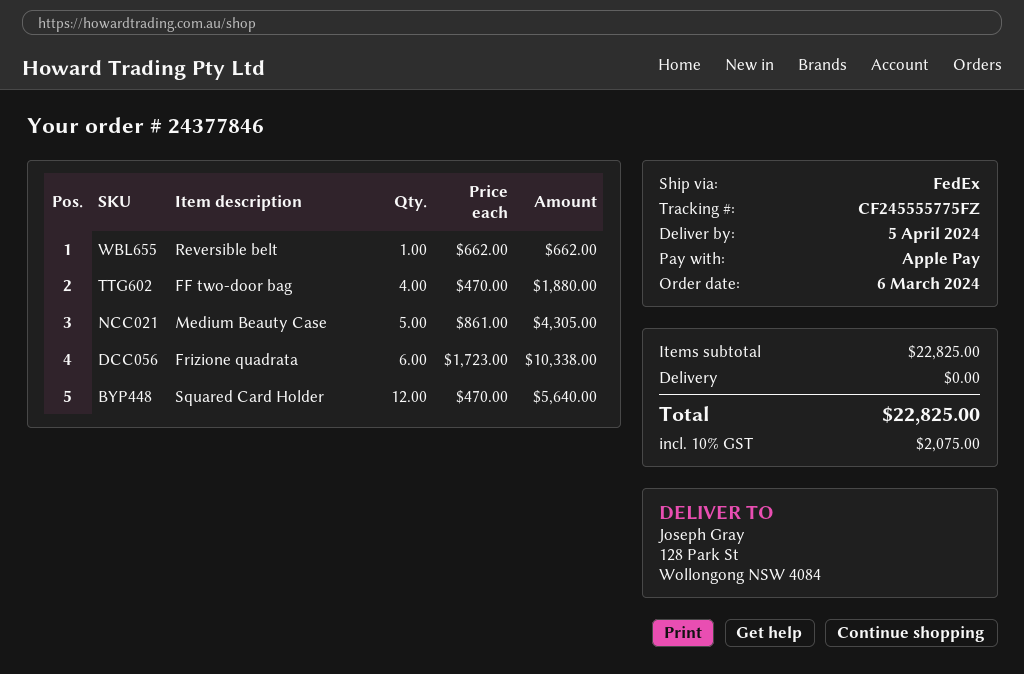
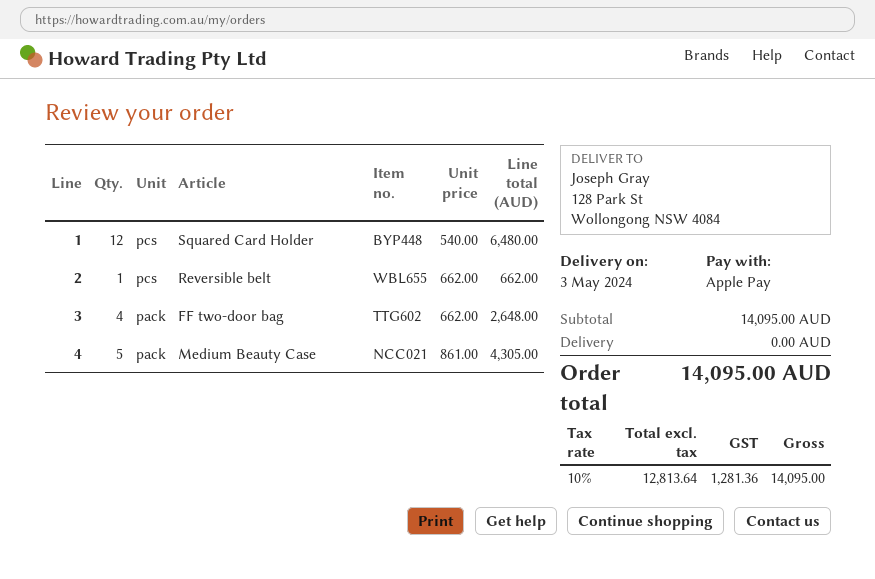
delivery date: 2024-04-05 -> 2024-05-03
FF two-door bag: 4 x 470.00 = 1880.00 -> 4 x 662.00 = 2648.00
Frizione quadrata: 6 x 1723.00 = 10338.00 -> none
Squared Card Holder: 12 x 470.00 = 5640.00 -> 12 x 540.00 = 6480.00
subtotal: 22825.00 -> 14095.00
tax: 10% = 2075.00 -> 10% = 1281.36
total: 22825.00 -> 14095.00

